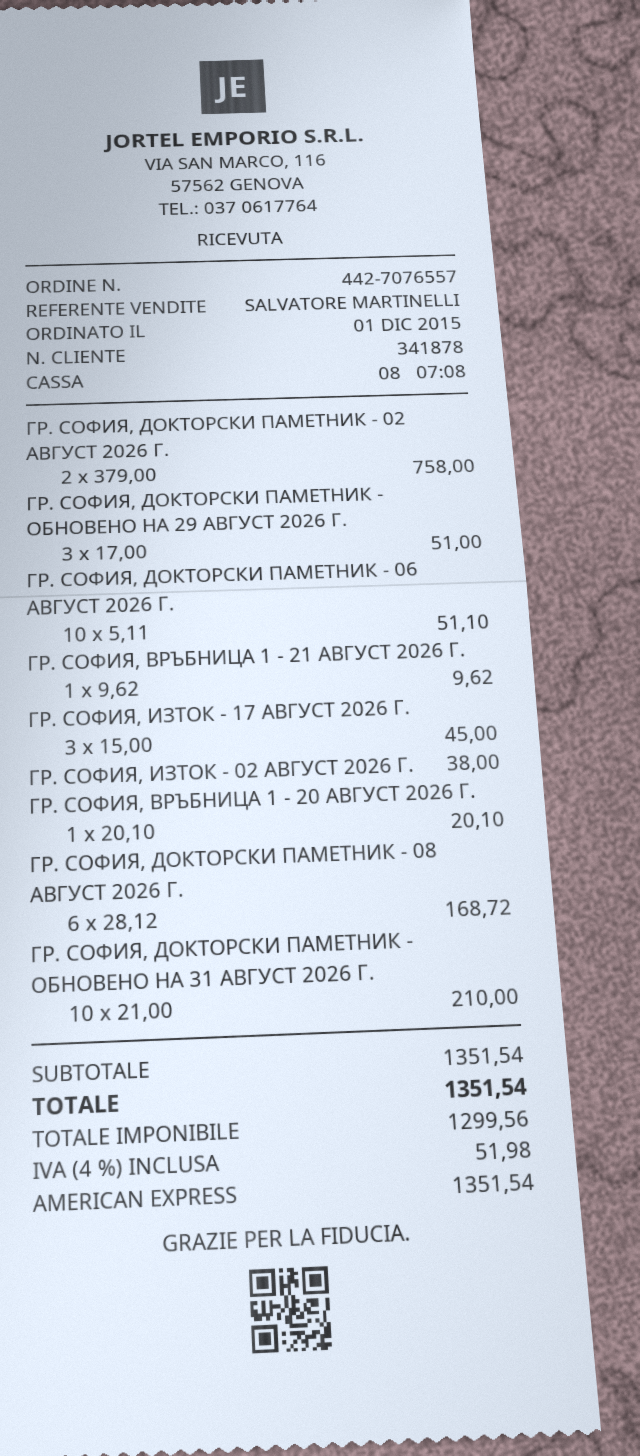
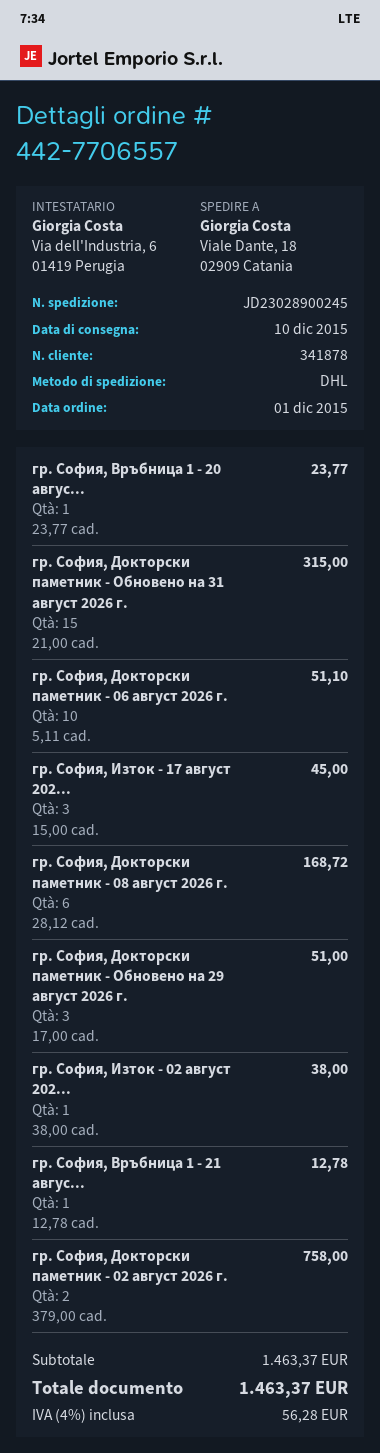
order number: 442-7076557 -> 442-7706557
ГР. СОФИЯ, ВРЪБНИЦА 1 - 21 АВГУСТ 2026 Г.: 1 x 9.62 = 9.62 -> 1 x 12.78 = 12.78
ГР. СОФИЯ, ВРЪБНИЦА 1 - 20 АВГУСТ 2026 Г.: 1 x 20.10 = 20.10 -> 1 x 23.77 = 23.77
ГР. СОФИЯ, ДОКТОРСКИ ПАМЕТНИК - ОБНОВЕНО НА 31 АВГУСТ 2026 Г.: 10 x 21.00 = 210.00 -> 15 x 21.00 = 315.00
subtotal: 1351.54 -> 1463.37
tax: 4% = 51.98 -> 4% = 56.28
total: 1351.54 -> 1463.37

